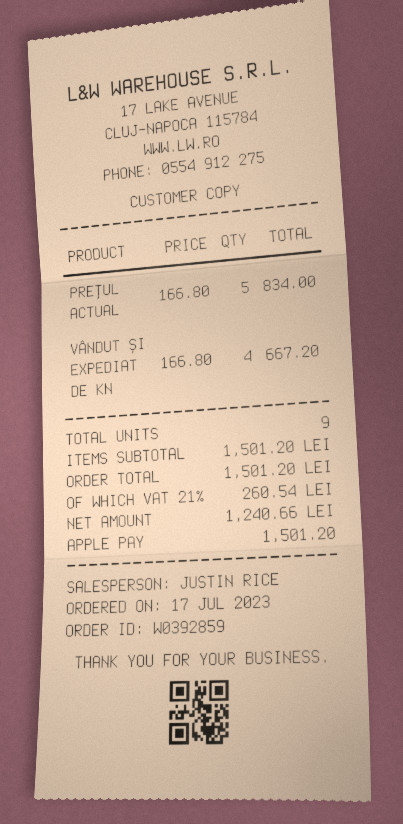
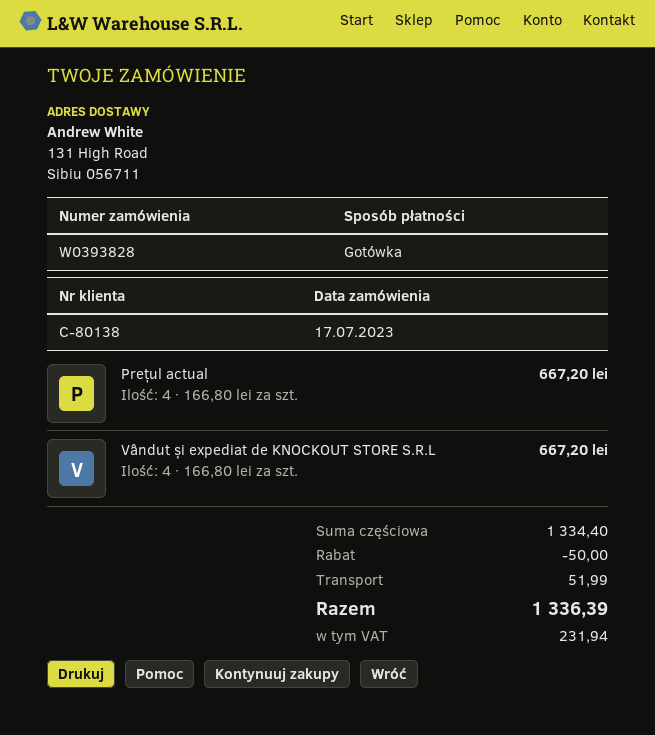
order number: W0392859 -> W0393828
payment method: Apple Pay -> cash
PREȚUL ACTUAL: 5 x 166.80 = 834.00 -> 4 x 166.80 = 667.20
subtotal: 1501.20 -> 1334.40
discount: none -> 50.00
shipping: none -> 51.99
tax: 260.54 -> 231.94
total: 1501.20 -> 1336.39

